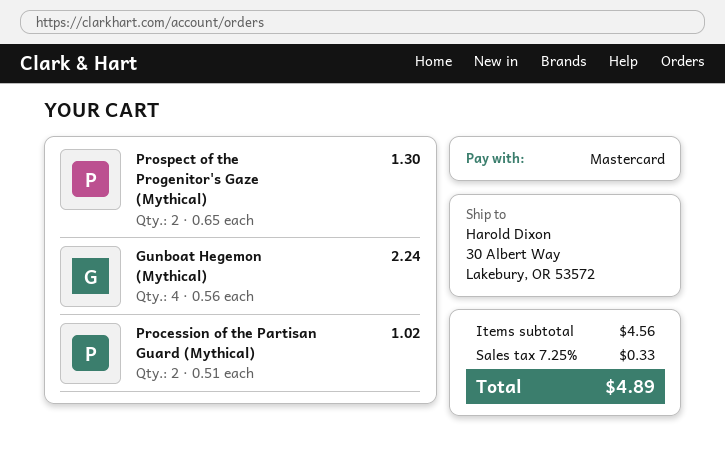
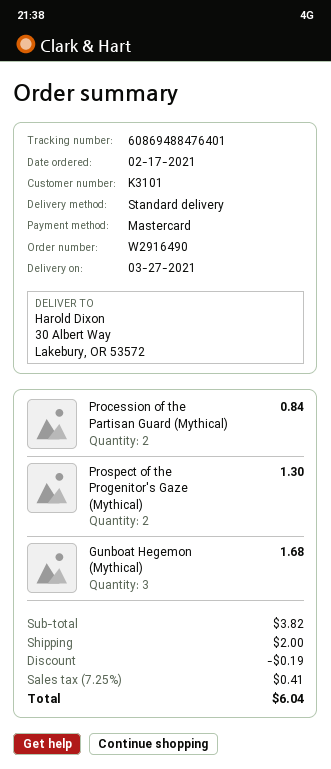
Gunboat Hegemon (Mythical): 4 for 2.24 -> 3 for 1.68
Procession of the Partisan Guard (Mythical): 2 for 1.02 -> 2 for 0.84
subtotal: 4.56 -> 3.82
discount: none -> 0.19
shipping: none -> 2.00
tax: 7.25% = 0.33 -> 7.25% = 0.41
total: 4.89 -> 6.04

